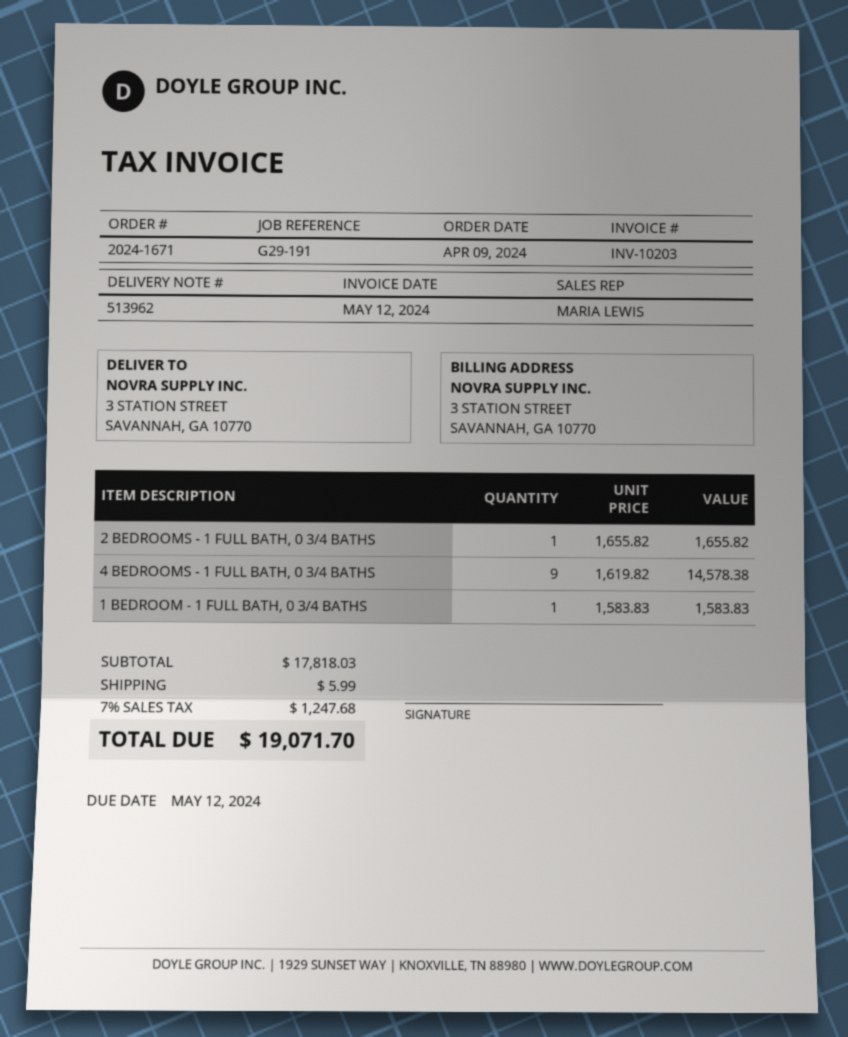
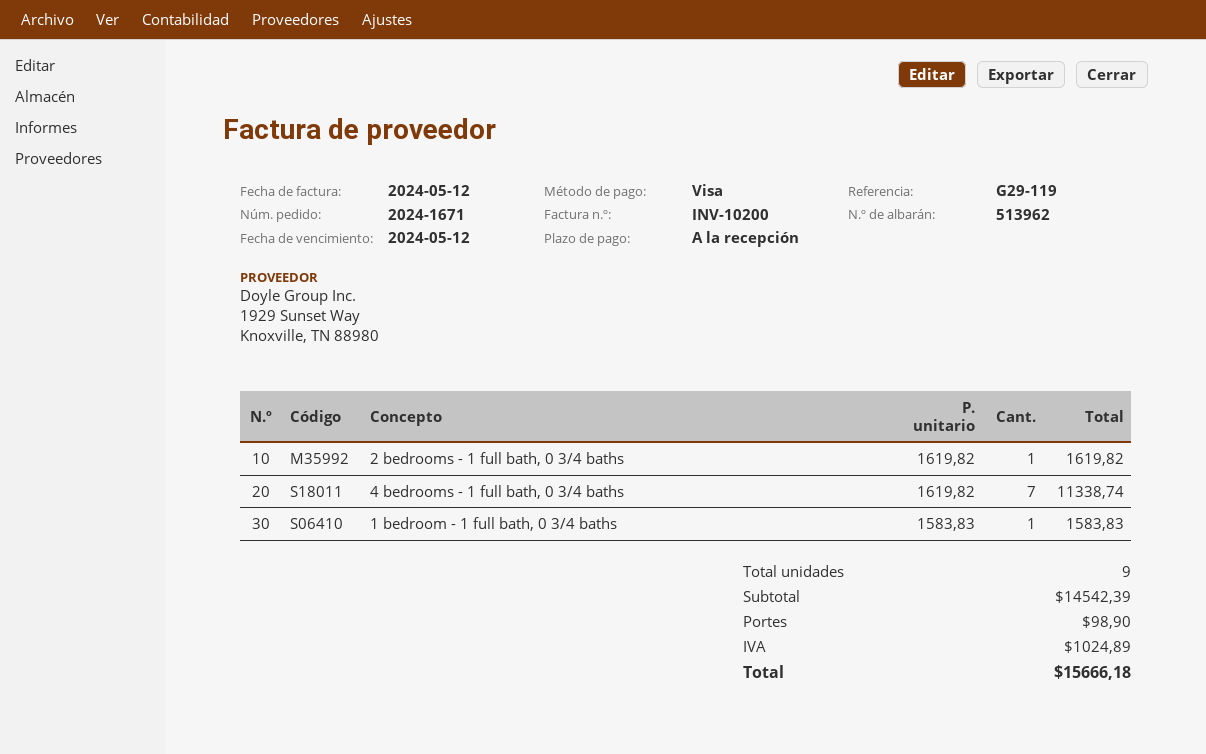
invoice number: INV-10203 -> INV-10200
reference: G29-191 -> G29-119
2 BEDROOMS - 1 FULL BATH, 0 3/4 BATHS: 1 x 1655.82 = 1655.82 -> 1 x 1619.82 = 1619.82
4 BEDROOMS - 1 FULL BATH, 0 3/4 BATHS: 9 x 1619.82 = 14578.38 -> 7 x 1619.82 = 11338.74
subtotal: 17818.03 -> 14542.39
shipping: 5.99 -> 98.90
tax: 1247.68 -> 1024.89
total: 19071.70 -> 15666.18

